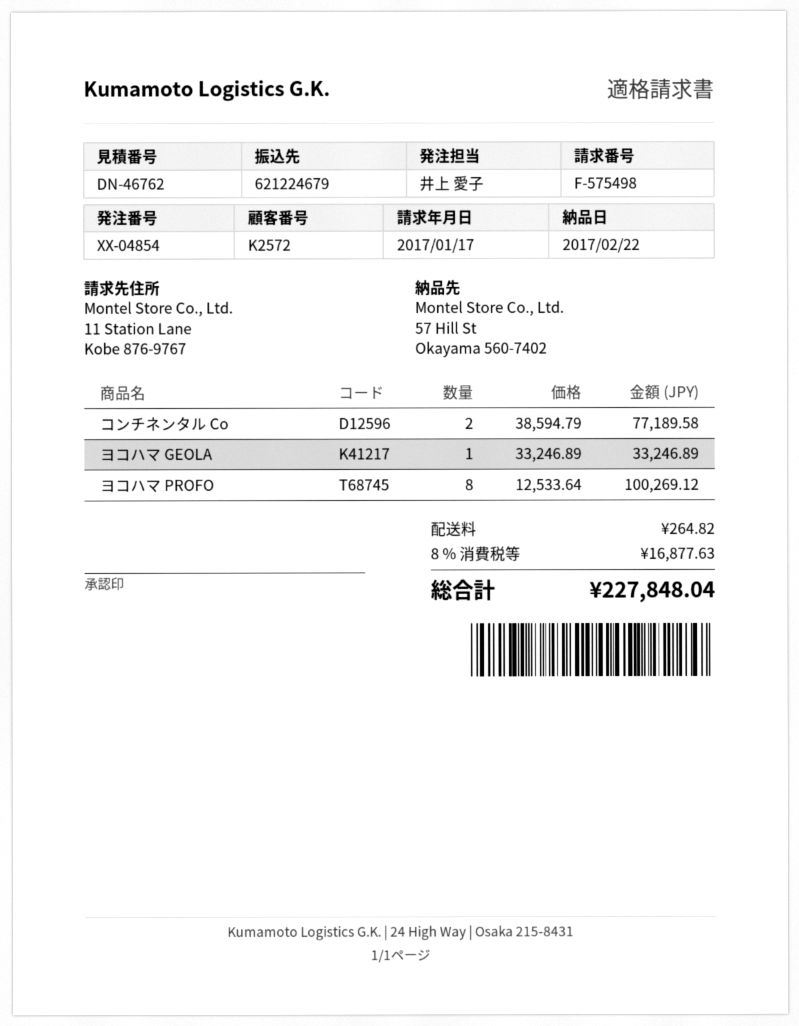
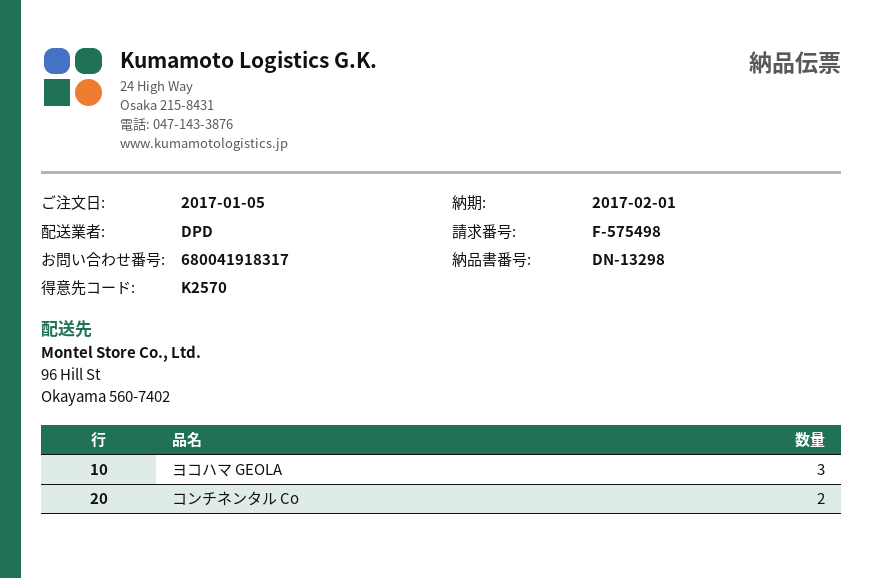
delivery date: 2017-02-22 -> 2017-02-01
customer number: K2572 -> K2570
ship to: 57 Hill St, Okayama 560-7402 -> 96 Hill St, Okayama 560-7402
ヨコハマ GEOLA: 1 -> 3
ヨコハマ PROFO: 8 -> none

